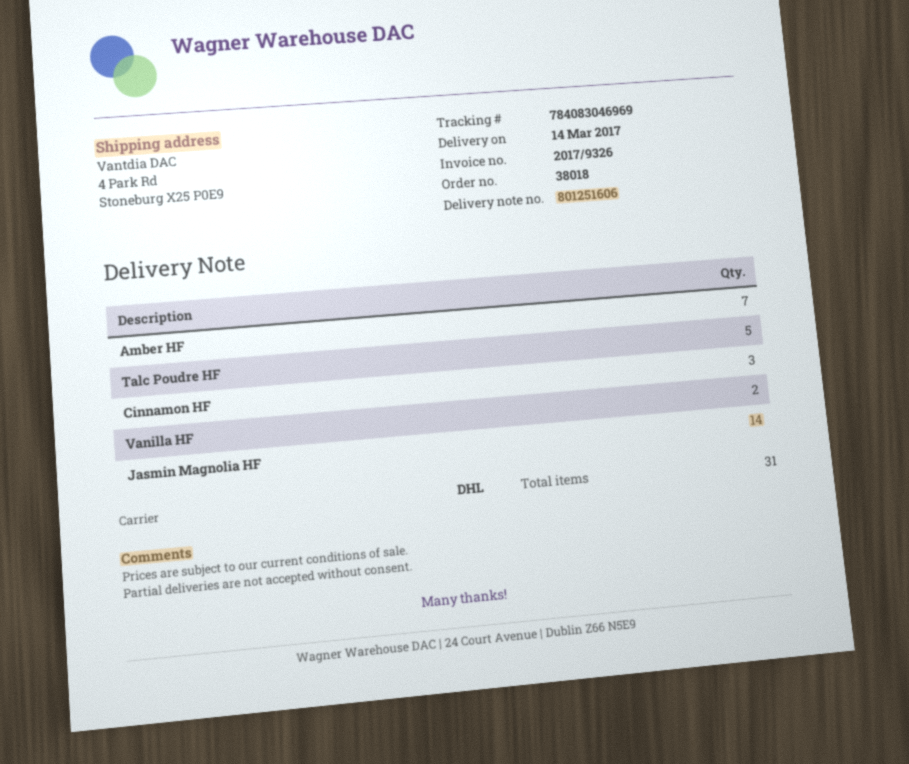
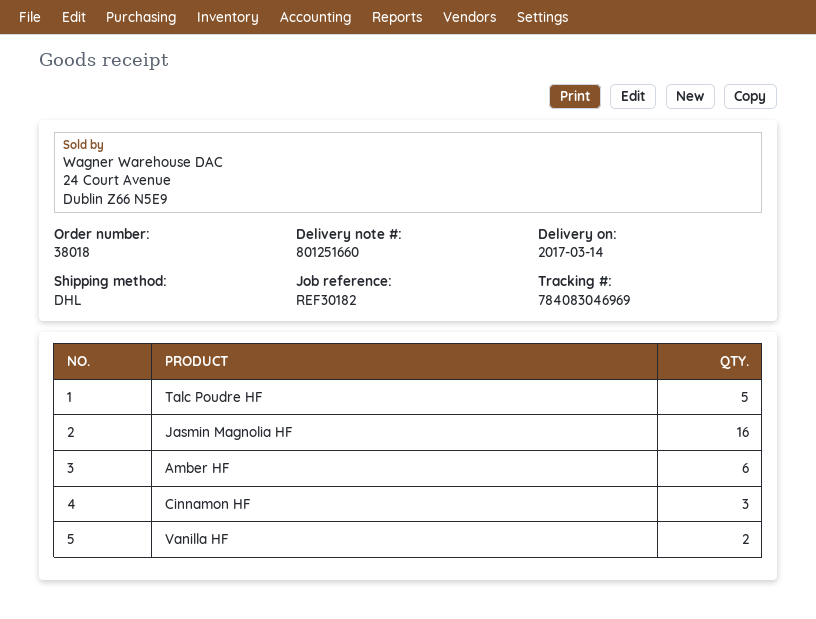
delivery note number: 801251606 -> 801251660
Amber HF: 7 -> 6
Jasmin Magnolia HF: 14 -> 16

